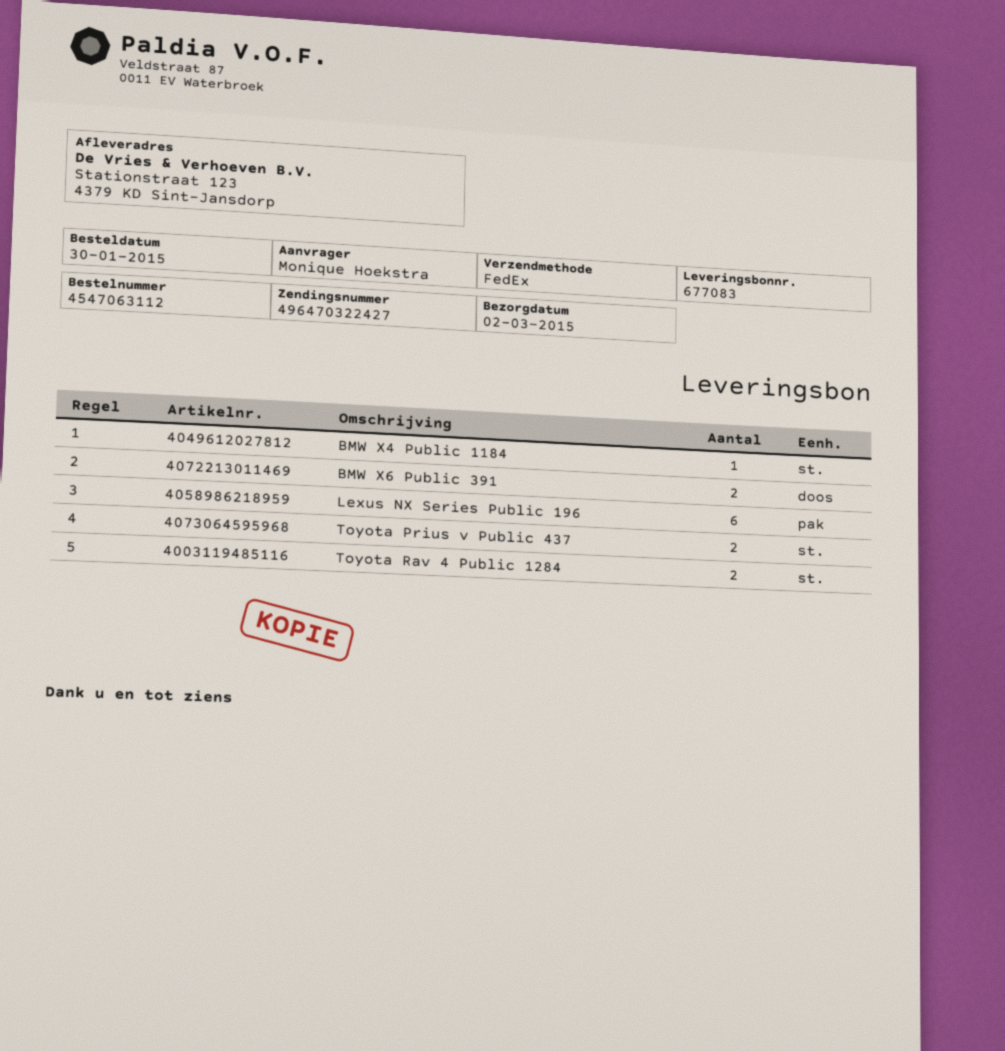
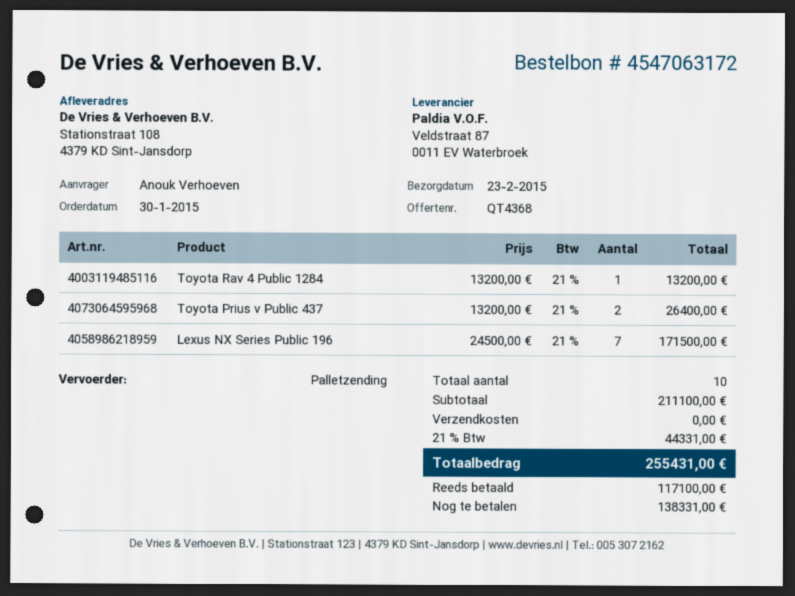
order number: 4547063112 -> 4547063172
delivery date: 2015-03-02 -> 2015-02-23
ordered by: Monique Hoekstra -> Anouk Verhoeven
shipping method: FedEx -> pallet freight
ship to: Stationstraat 123, 4379 KD Sint-Jansdorp -> Stationstraat 108, 4379 KD Sint-Jansdorp
BMW X4 Public 1184: 1 -> none
BMW X6 Public 391: 2 -> none
Lexus NX Series Public 196: 6 -> 7
Toyota Rav 4 Public 1284: 2 -> 1

